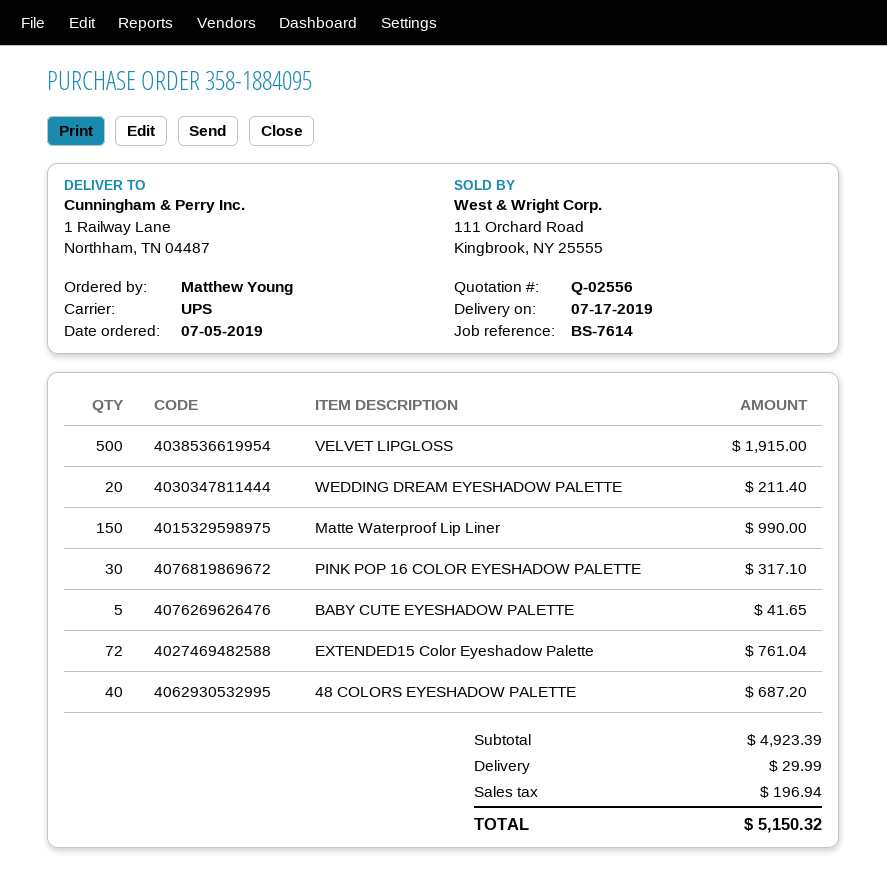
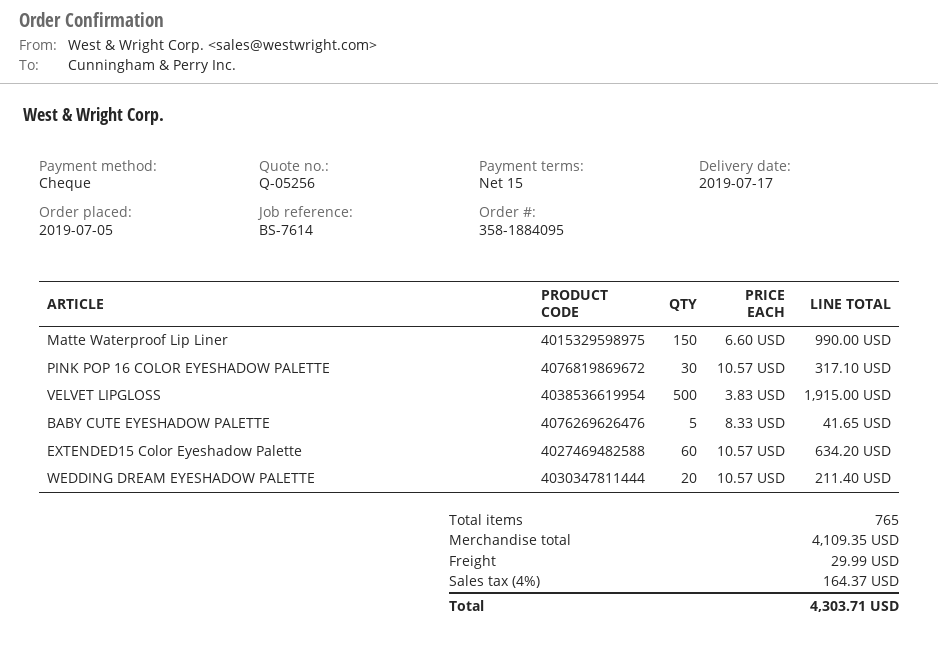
quote number: Q-02556 -> Q-05256
EXTENDED15 Color Eyeshadow Palette: 72 for 761.04 -> 60 for 634.20
48 COLORS EYESHADOW PALETTE: 40 for 687.20 -> none
subtotal: 4923.39 -> 4109.35
tax: 196.94 -> 164.37
total: 5150.32 -> 4303.71

